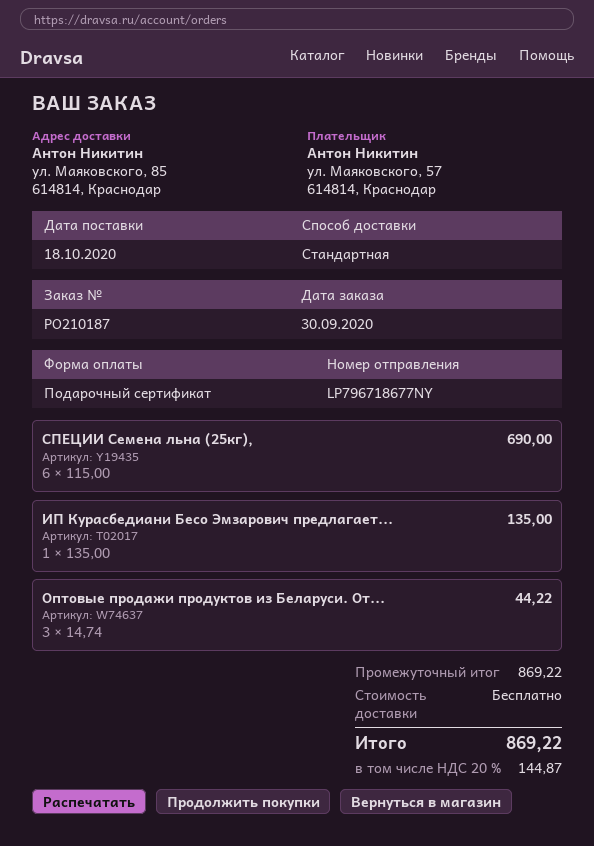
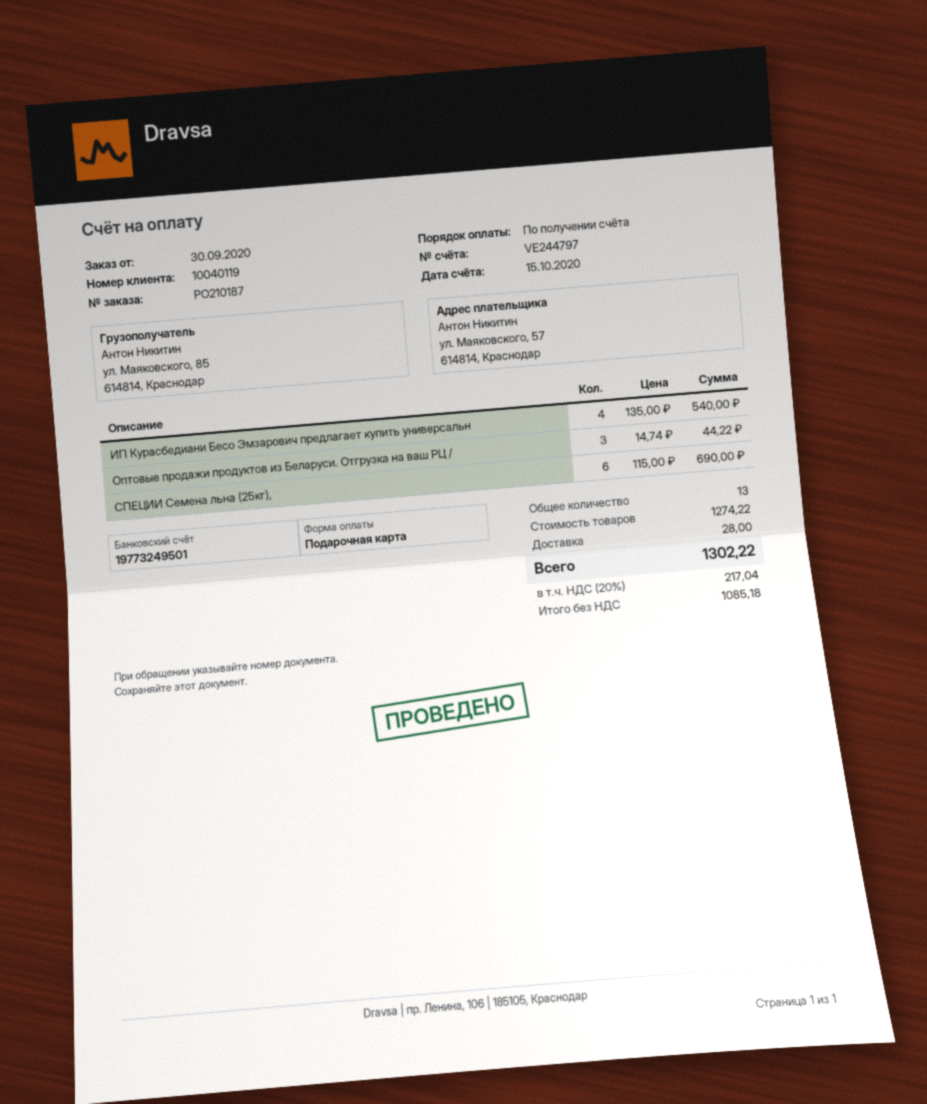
ИП Курасбедиани Бесо Эмзарович предлагает...: 1 x 135.00 = 135.00 -> 4 x 135.00 = 540.00
subtotal: 869.22 -> 1274.22
shipping: 0.00 -> 28.00
tax: 20% = 144.87 -> 20% = 217.04
total: 869.22 -> 1302.22

